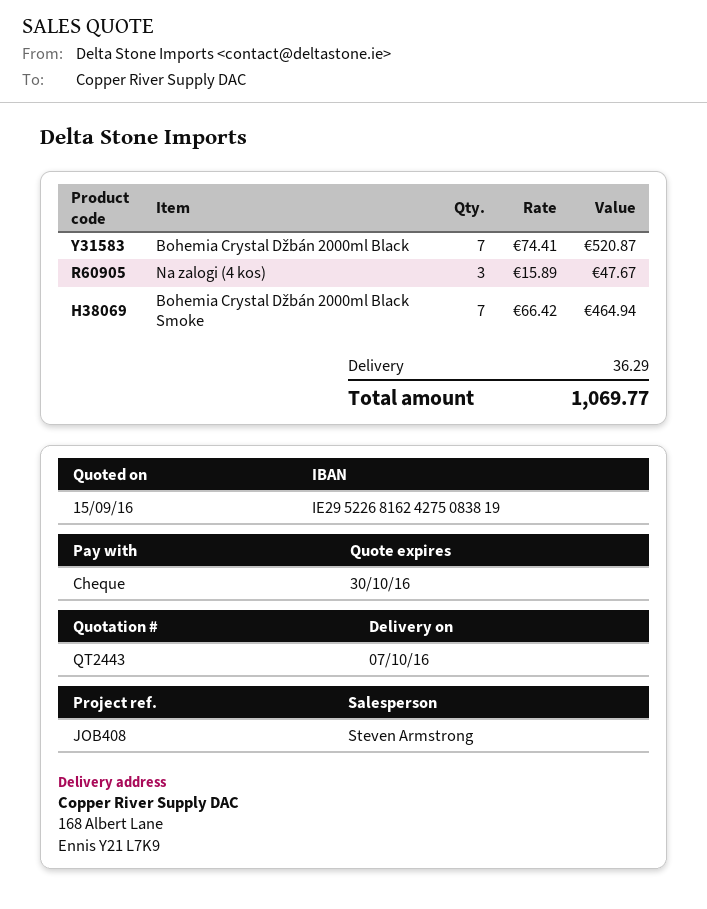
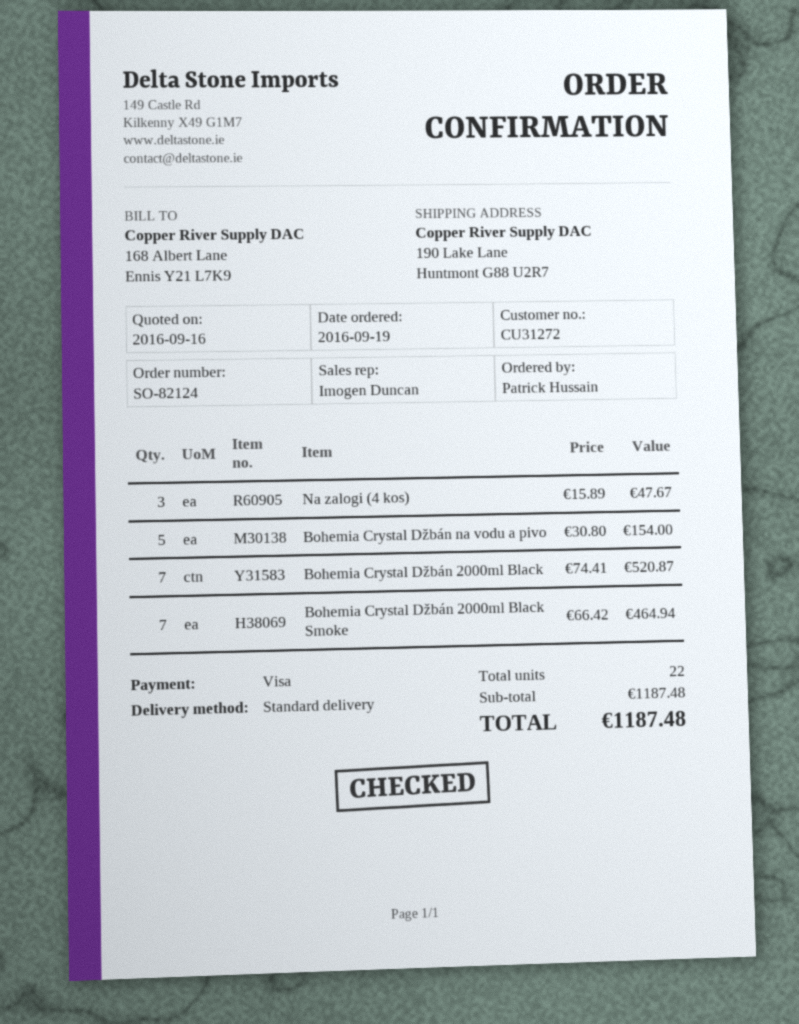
quote date: 2016-09-15 -> 2016-09-16
sales rep: Steven Armstrong -> Imogen Duncan
payment method: cheque -> Visa
ship to: 168 Albert Lane, Ennis Y21 L7K9 -> 190 Lake Lane, Huntmont G88 U2R7
Bohemia Crystal Džbán na vodu a pivo: none -> 5 x 30.80 = 154.00
shipping: 36.29 -> none
total: 1069.77 -> 1187.48

